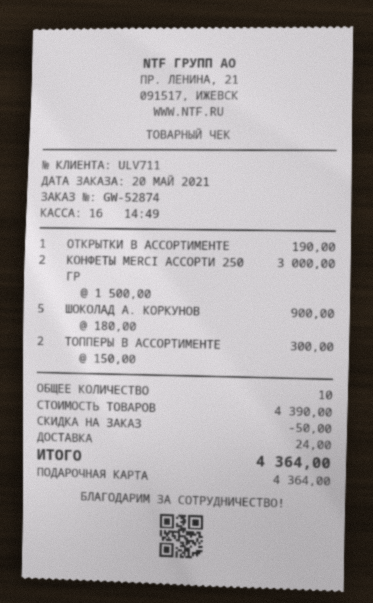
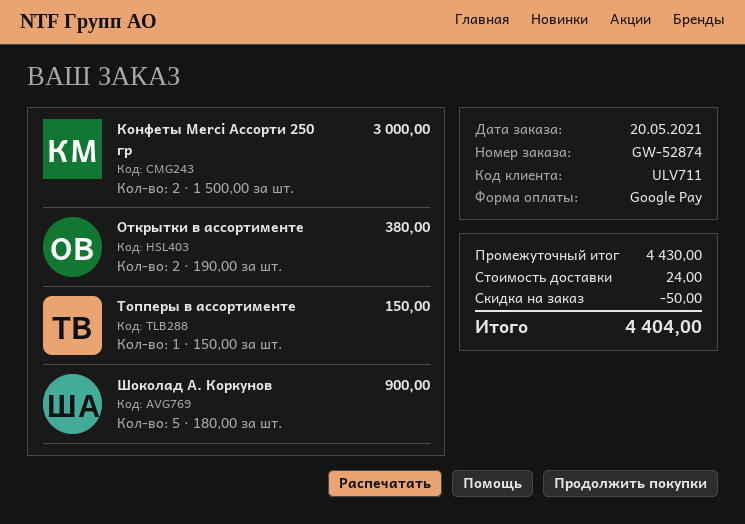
payment method: gift card -> Google Pay
ОТКРЫТКИ В АССОРТИМЕНТЕ: 1 x 190.00 = 190.00 -> 2 x 190.00 = 380.00
ТОППЕРЫ В АССОРТИМЕНТЕ: 2 x 150.00 = 300.00 -> 1 x 150.00 = 150.00
subtotal: 4390.00 -> 4430.00
total: 4364.00 -> 4404.00

